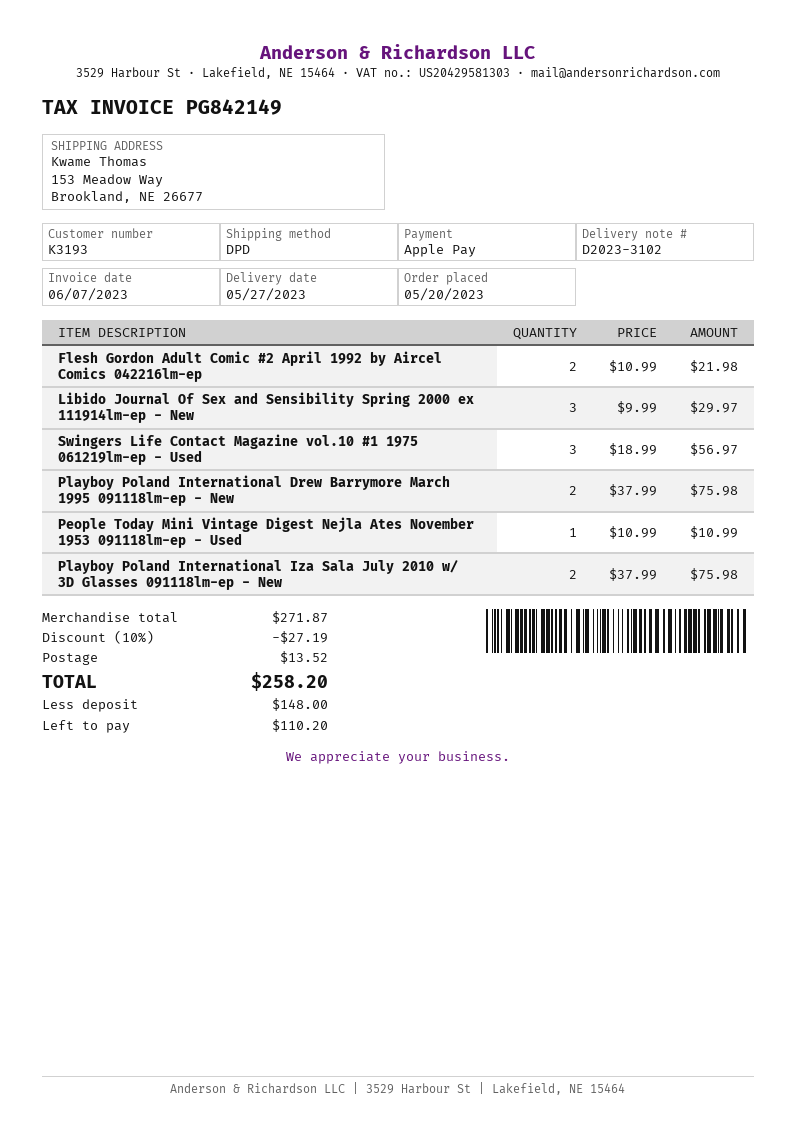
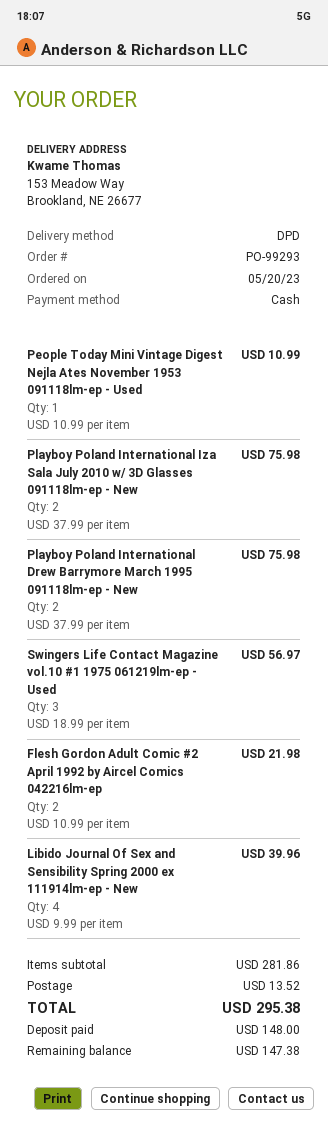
payment method: Apple Pay -> cash
Libido Journal Of Sex and Sensibility Spring 2000 ex 111914lm-ep - New: 3 x 9.99 = 29.97 -> 4 x 9.99 = 39.96
subtotal: 271.87 -> 281.86
discount: 10% = 27.19 -> none
total: 258.20 -> 295.38
balance: 110.20 -> 147.38

